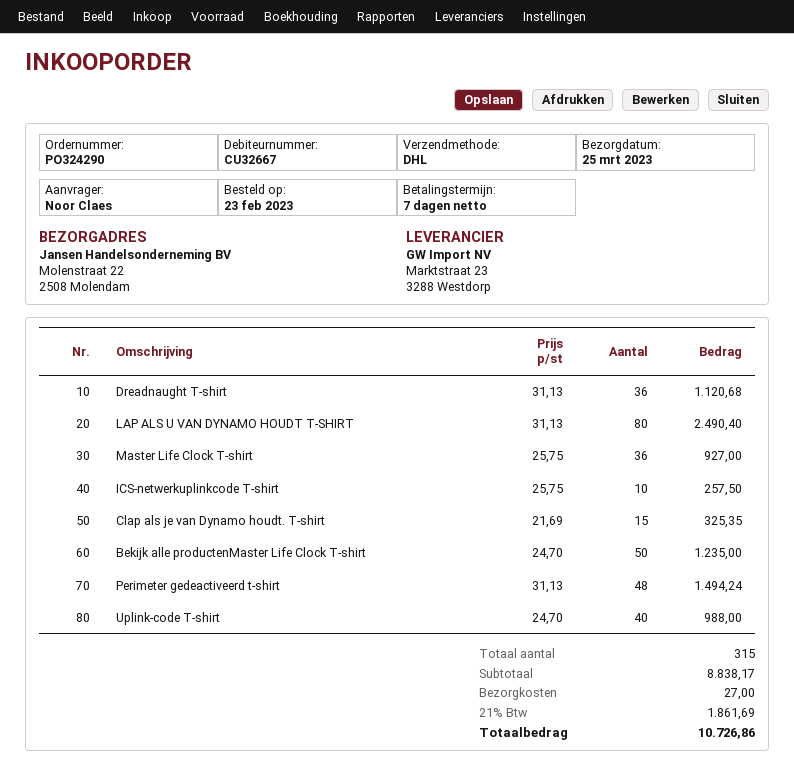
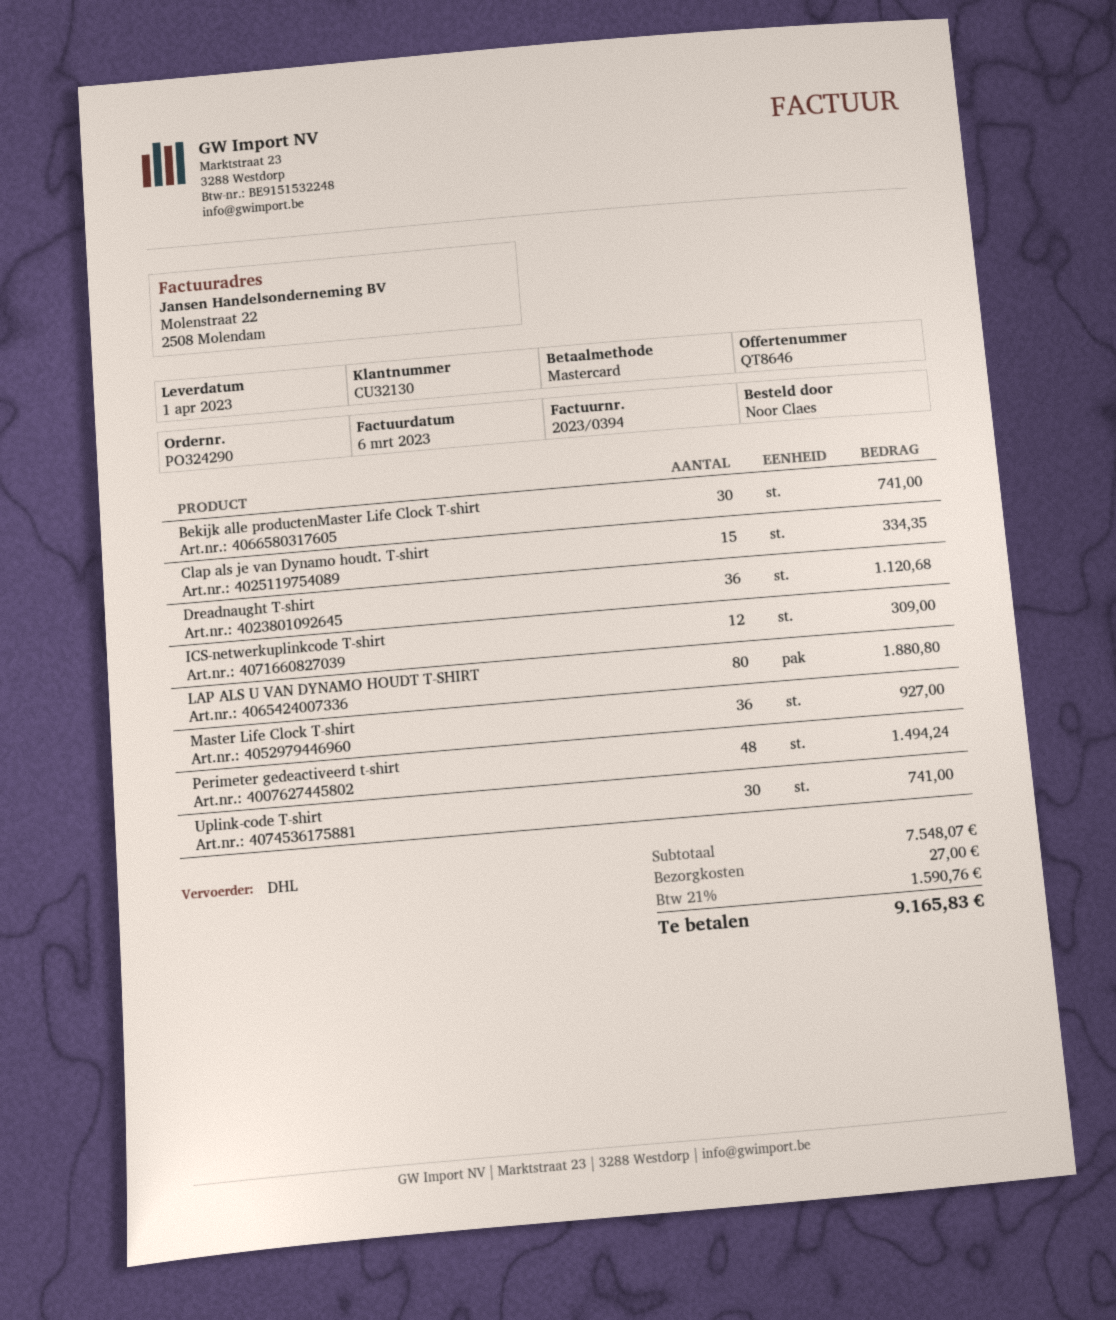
delivery date: 2023-03-25 -> 2023-04-01
customer number: CU32667 -> CU32130
LAP ALS U VAN DYNAMO HOUDT T-SHIRT: 80 for 2490.40 -> 80 for 1880.80
ICS-netwerkuplinkcode T-shirt: 10 for 257.50 -> 12 for 309.00
Clap als je van Dynamo houdt. T-shirt: 15 for 325.35 -> 15 for 334.35
Bekijk alle productenMaster Life Clock T-shirt: 50 for 1235.00 -> 30 for 741.00
Uplink-code T-shirt: 40 for 988.00 -> 30 for 741.00
subtotal: 8838.17 -> 7548.07
tax: 21% = 1861.69 -> 21% = 1590.76
total: 10726.86 -> 9165.83

